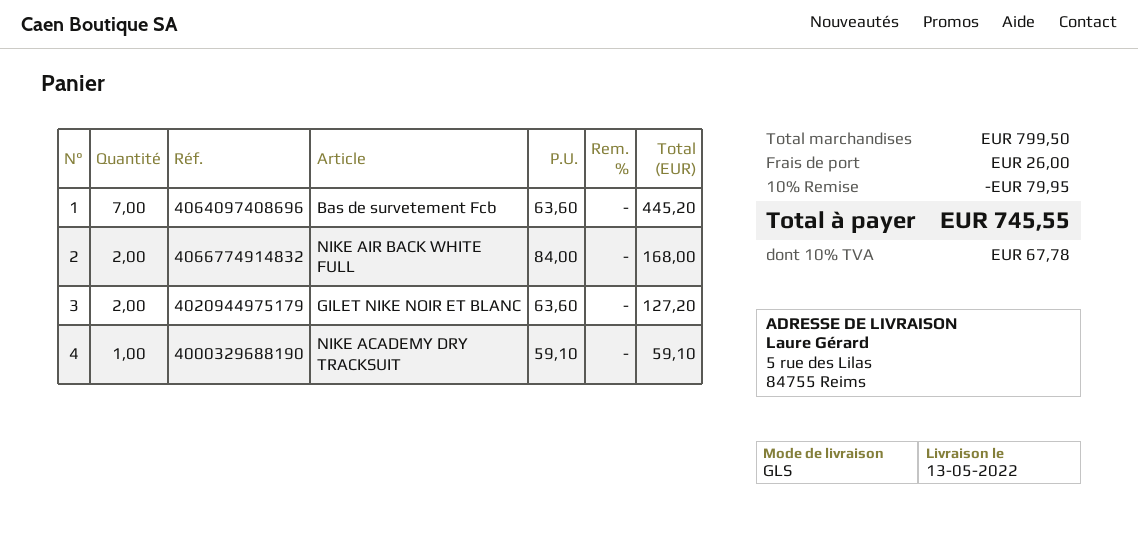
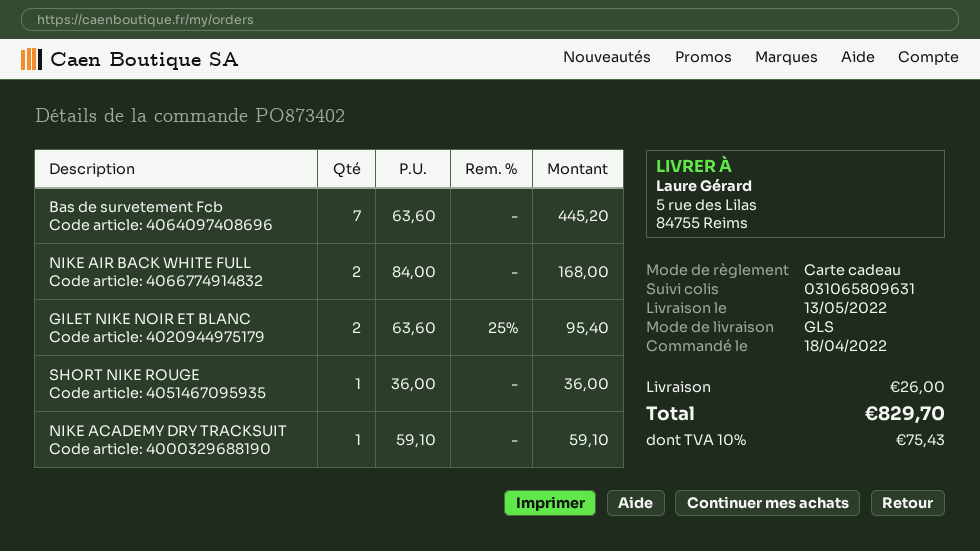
GILET NIKE NOIR ET BLANC: 2 x 63.60 = 127.20 -> 2 x 63.60 - 25% = 95.40
SHORT NIKE ROUGE: none -> 1 x 36.00 = 36.00
discount: 10% = 79.95 -> none
tax: 10% = 67.78 -> 10% = 75.43
total: 745.55 -> 829.70

